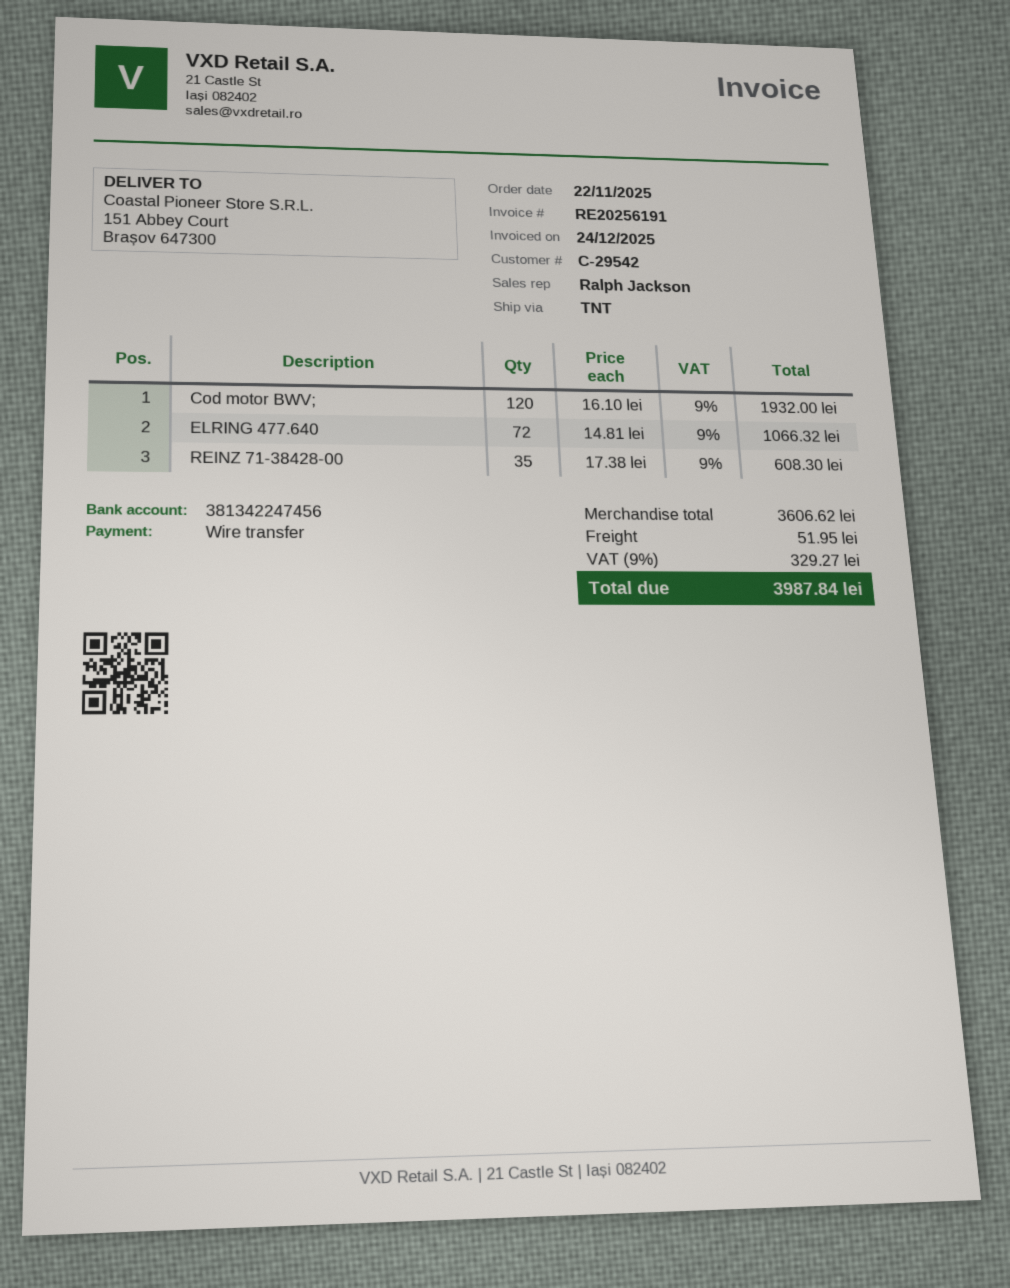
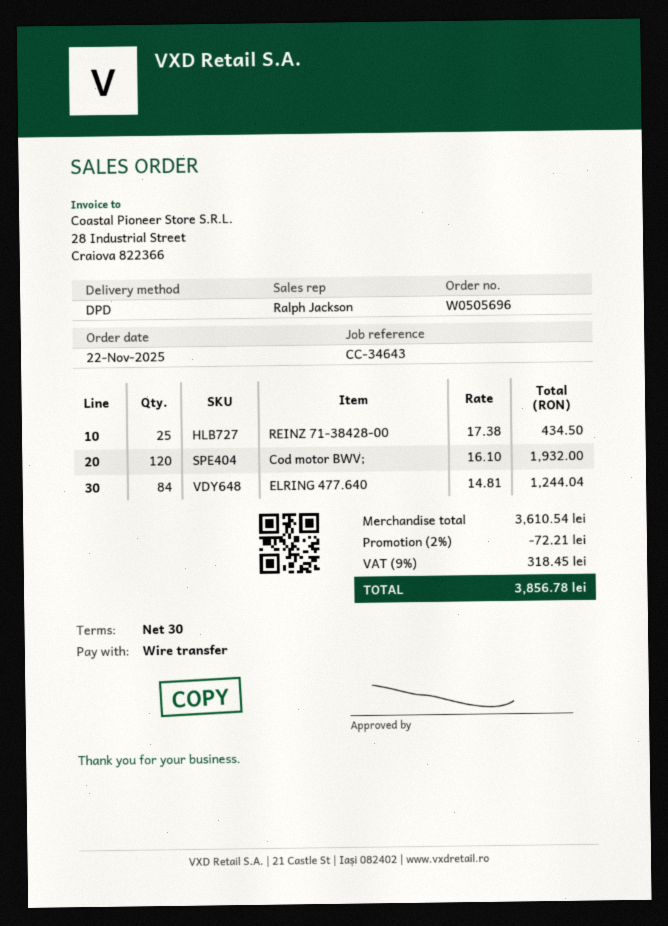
shipping method: TNT -> DPD
ELRING 477.640: 72 x 14.81 = 1066.32 -> 84 x 14.81 = 1244.04
REINZ 71-38428-00: 35 x 17.38 = 608.30 -> 25 x 17.38 = 434.50
subtotal: 3606.62 -> 3610.54
discount: none -> 2% = 72.21
shipping: 51.95 -> none
tax: 9% = 329.27 -> 9% = 318.45
total: 3987.84 -> 3856.78

